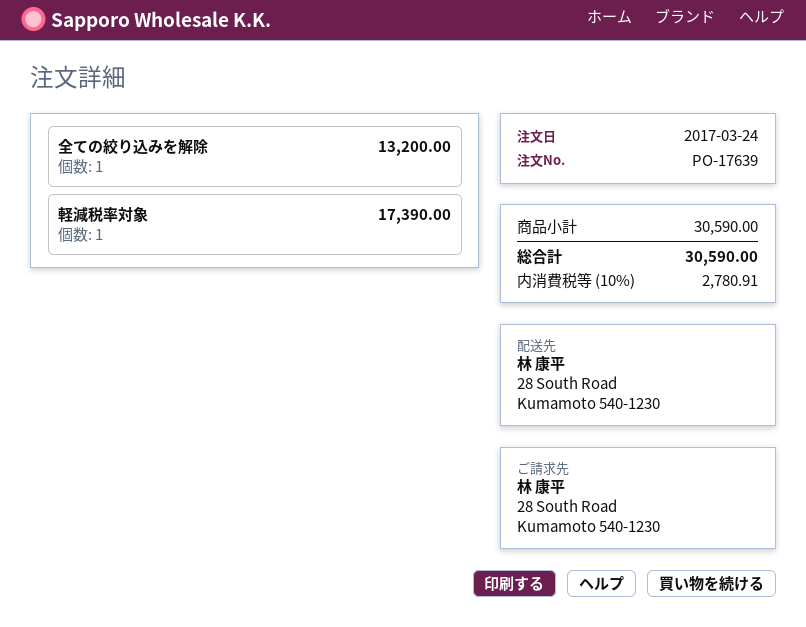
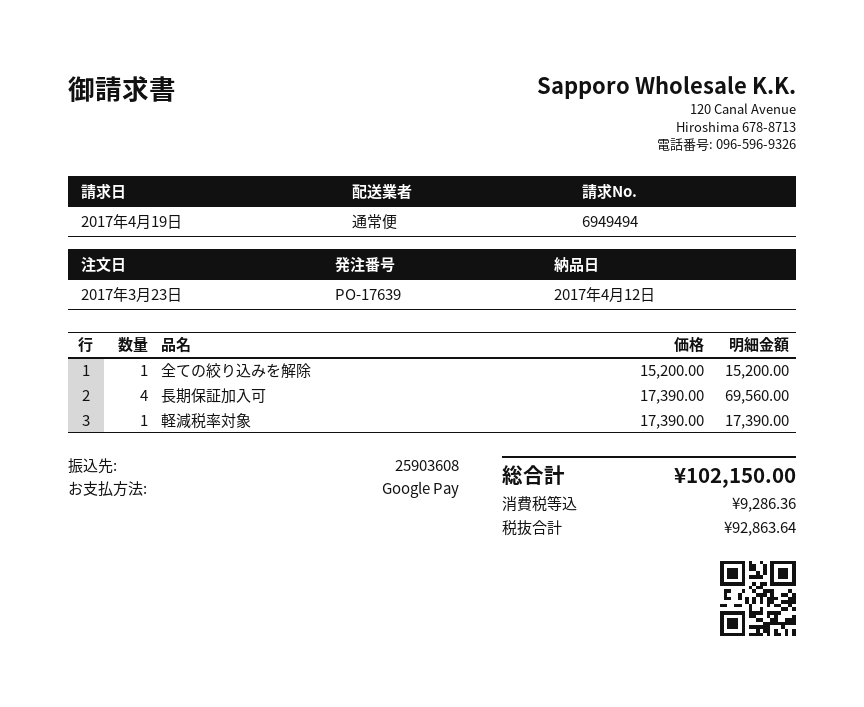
order date: 2017-03-24 -> 2017-03-23
全ての絞り込みを解除: 1 for 13200.00 -> 1 for 15200.00
長期保証加入可: none -> 4 for 69560.00
tax: 2780.91 -> 9286.36
total: 30590.00 -> 102150.00

